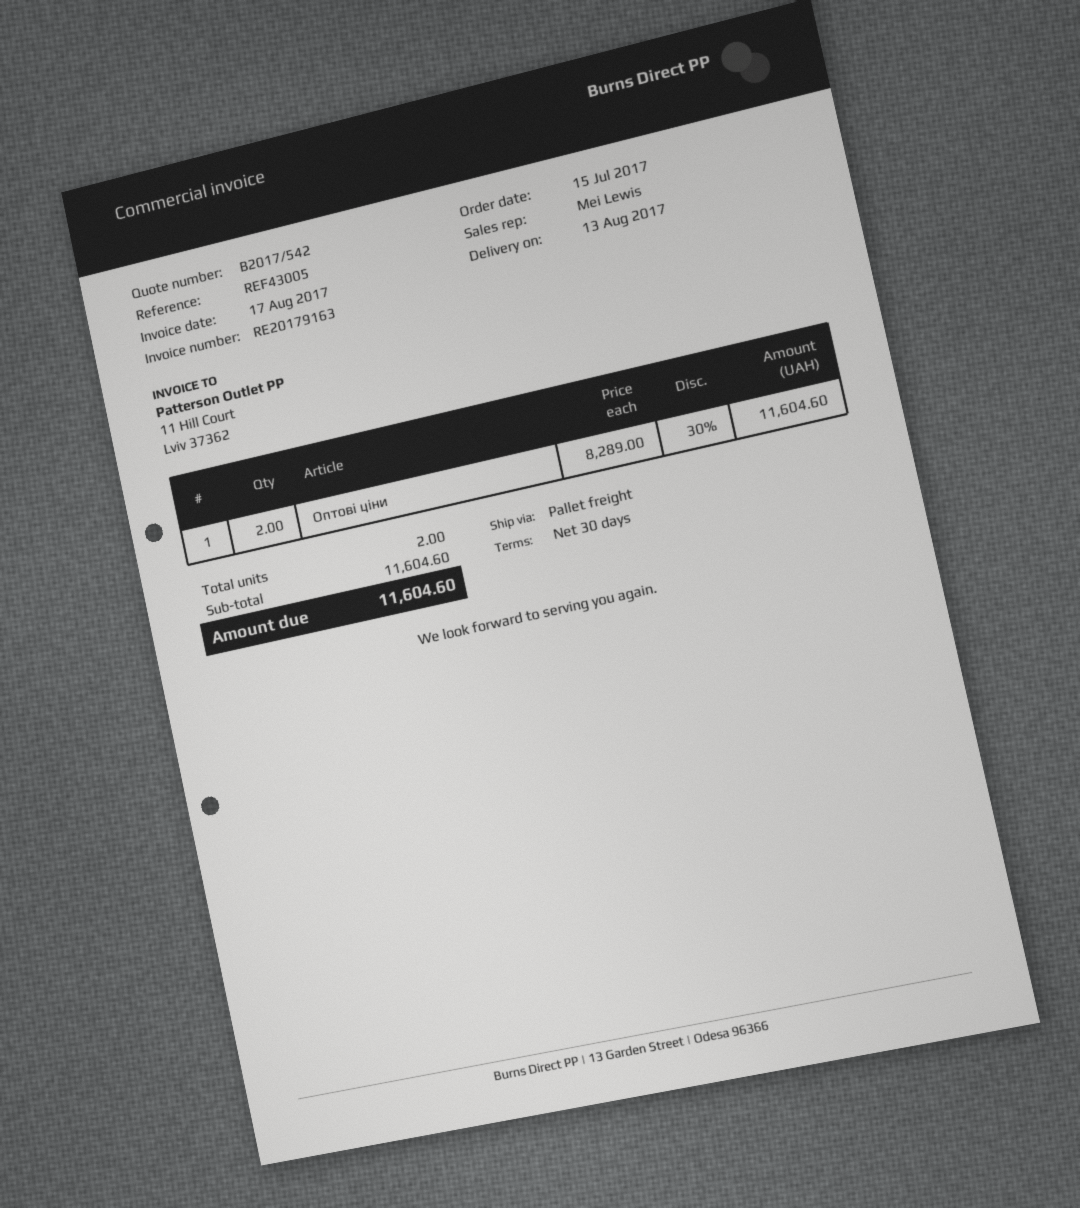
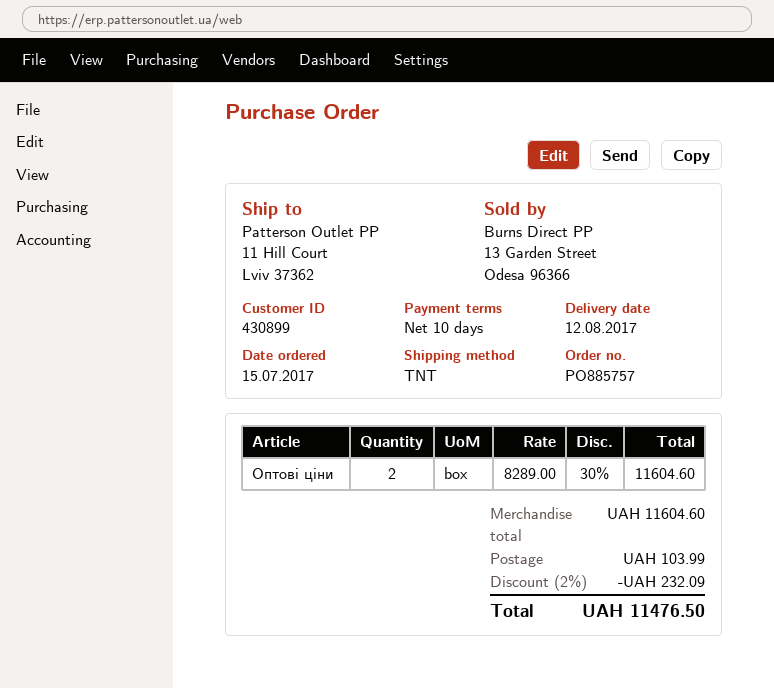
delivery date: 2017-08-13 -> 2017-08-12
payment terms: 30 days -> 10 days
shipping method: pallet freight -> TNT
discount: none -> 2% = 232.09
shipping: none -> 103.99
total: 11604.60 -> 11476.50

